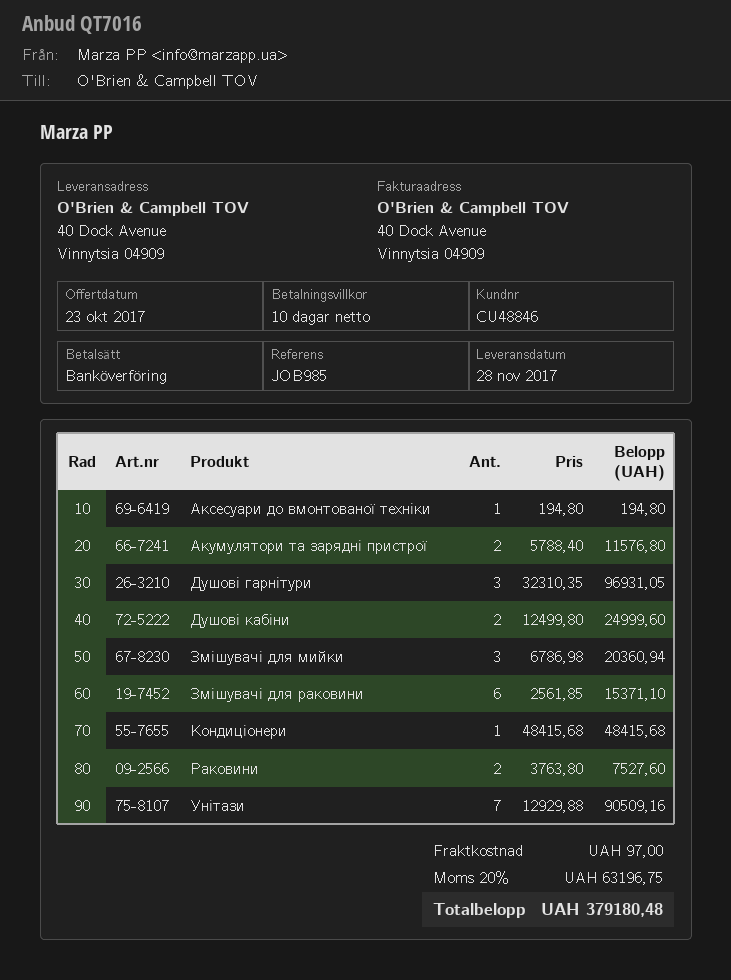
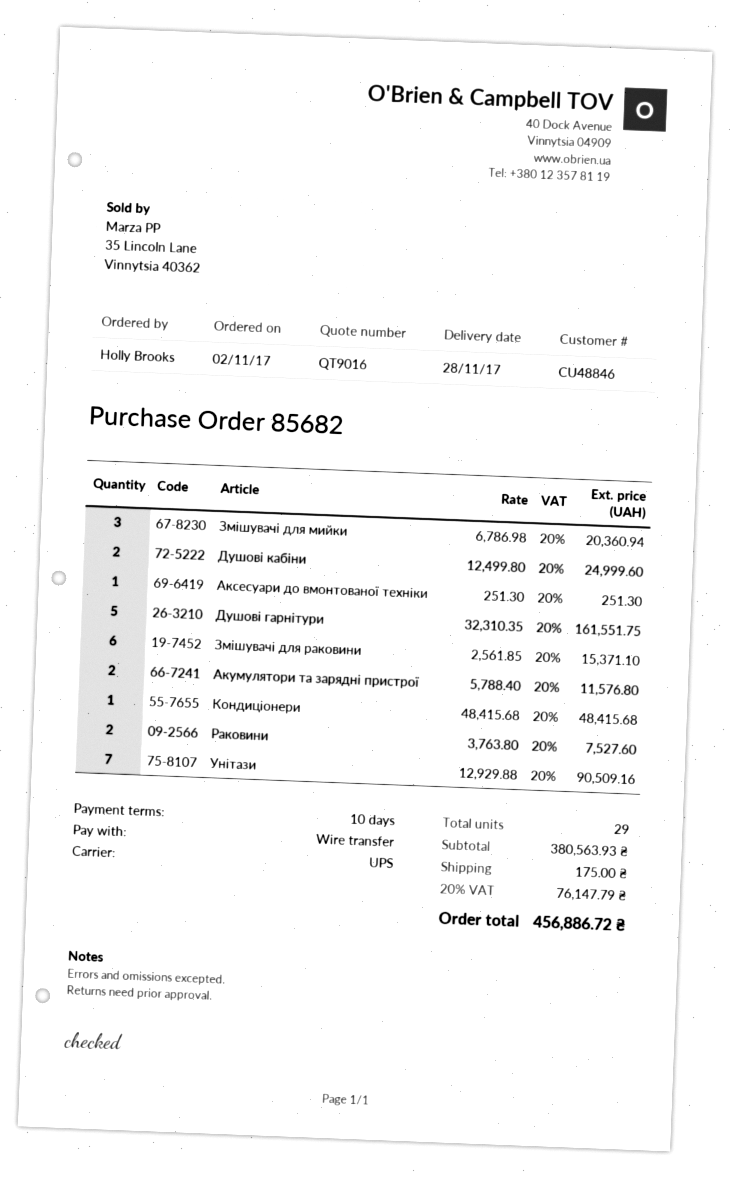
quote number: QT7016 -> QT9016
Аксесуари до вмонтованої техніки: 1 x 194.80 = 194.80 -> 1 x 251.30 = 251.30
Душові гарнітури: 3 x 32310.35 = 96931.05 -> 5 x 32310.35 = 161551.75
shipping: 97.00 -> 175.00
tax: 20% = 63196.75 -> 20% = 76147.79
total: 379180.48 -> 456886.72

